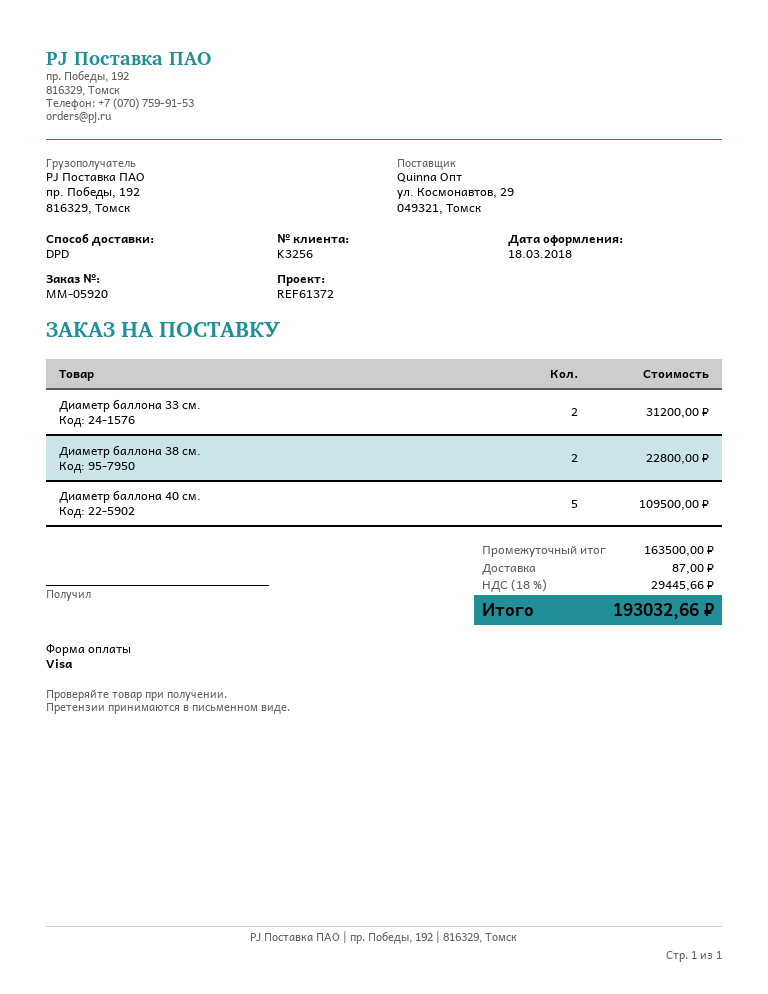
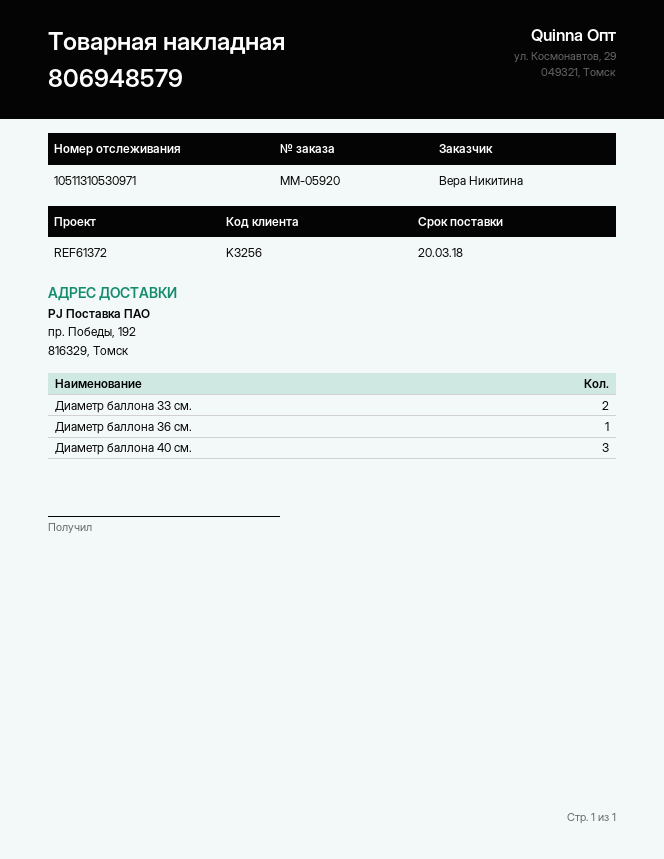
Диаметр баллона 38 см.: 2 -> none
Диаметр баллона 40 см.: 5 -> 3
Диаметр баллона 36 см.: none -> 1

